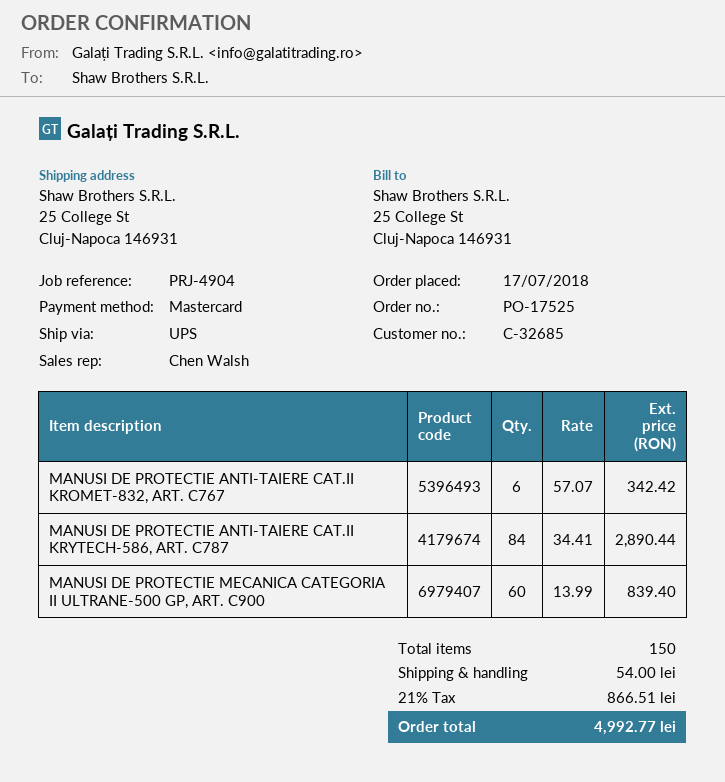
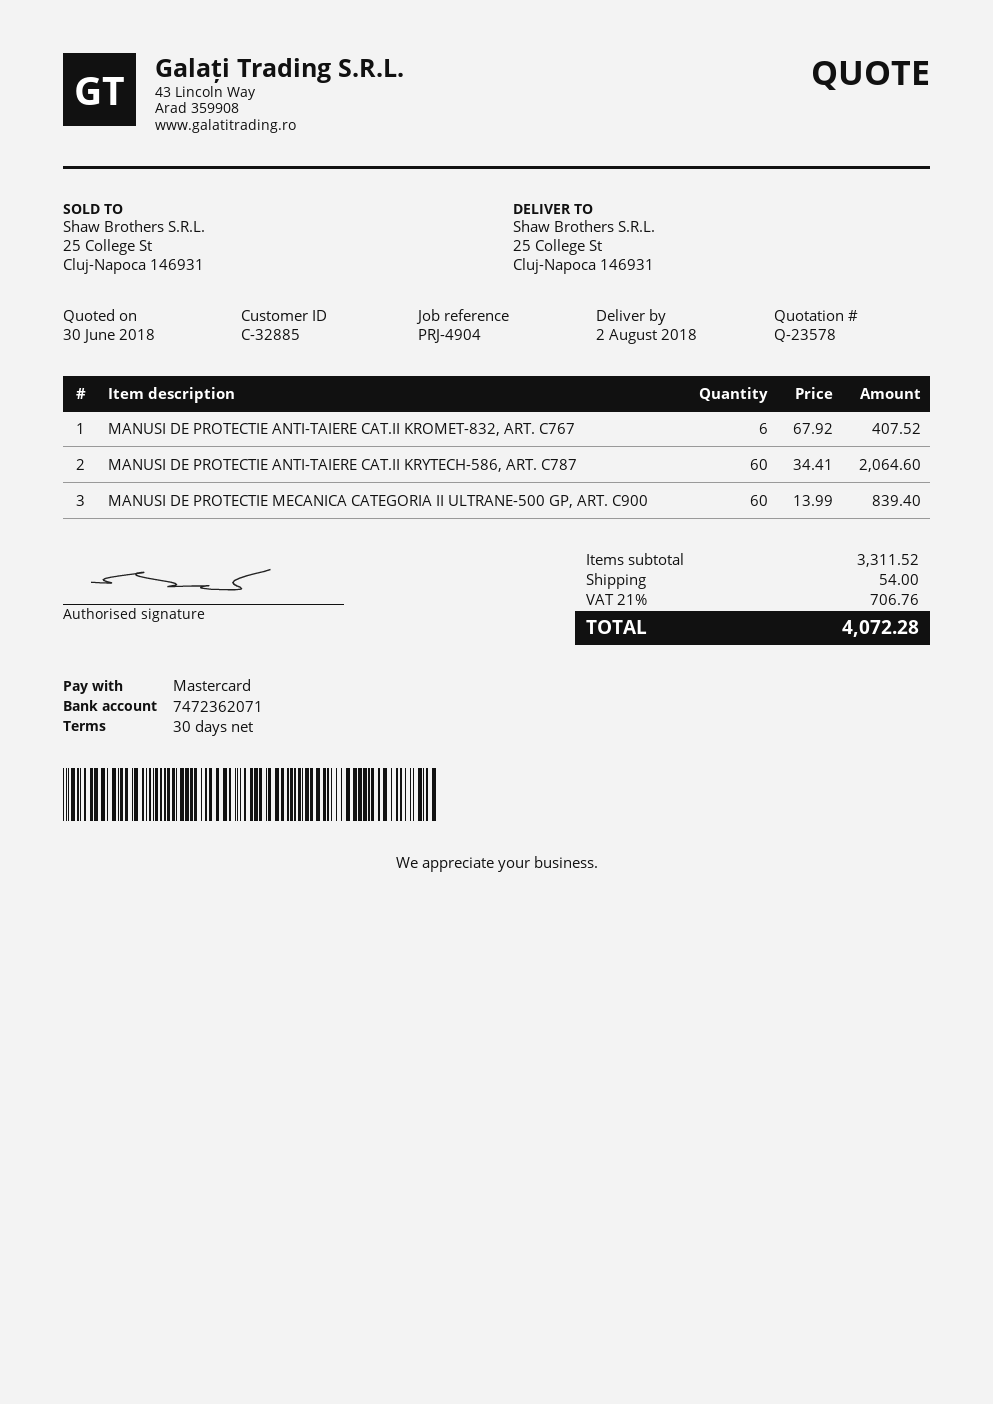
customer number: C-32685 -> C-32885
MANUSI DE PROTECTIE ANTI-TAIERE CAT.II KROMET-832, ART. C767: 6 x 57.07 = 342.42 -> 6 x 67.92 = 407.52
MANUSI DE PROTECTIE ANTI-TAIERE CAT.II KRYTECH-586, ART. C787: 84 x 34.41 = 2890.44 -> 60 x 34.41 = 2064.60
tax: 21% = 866.51 -> 21% = 706.76
total: 4992.77 -> 4072.28

